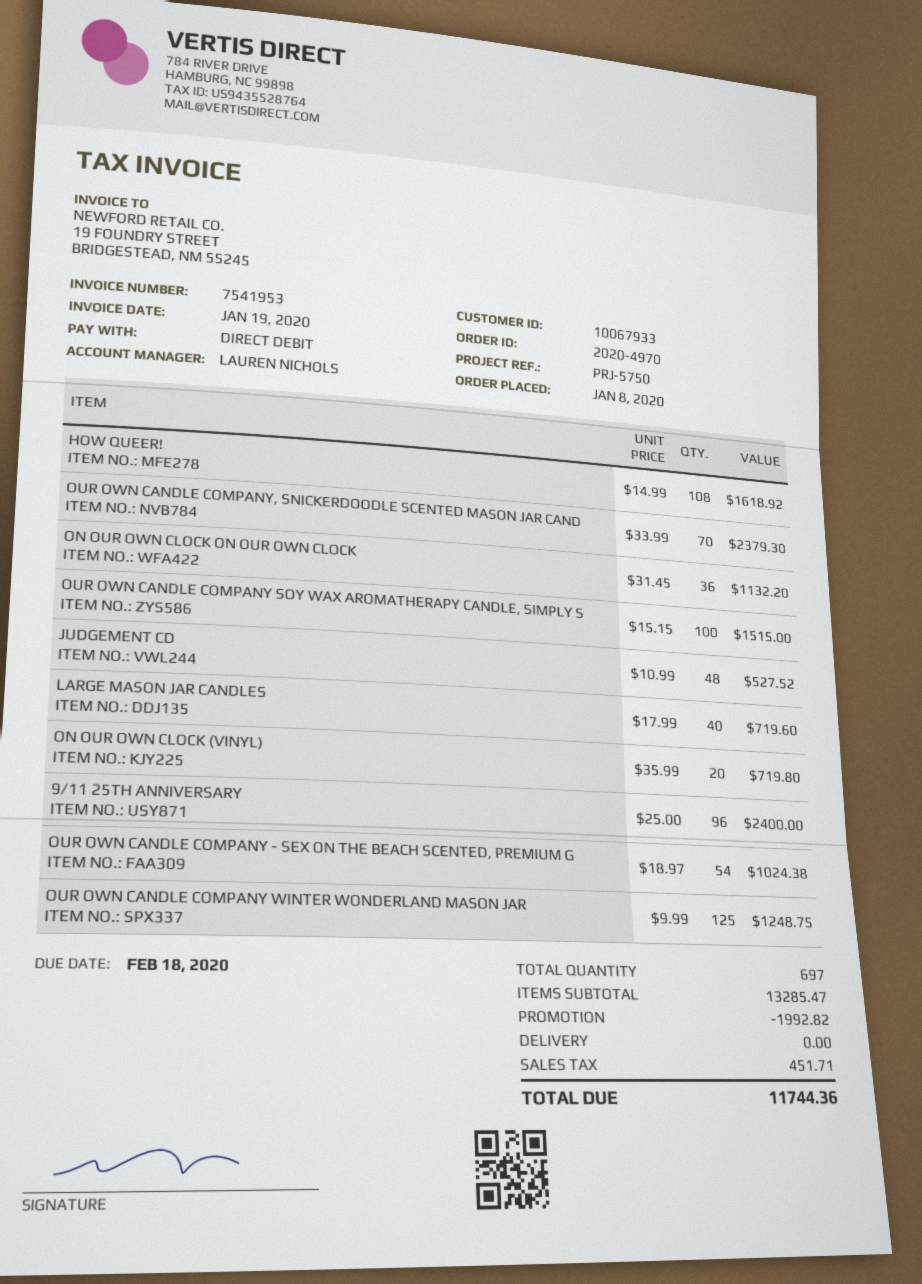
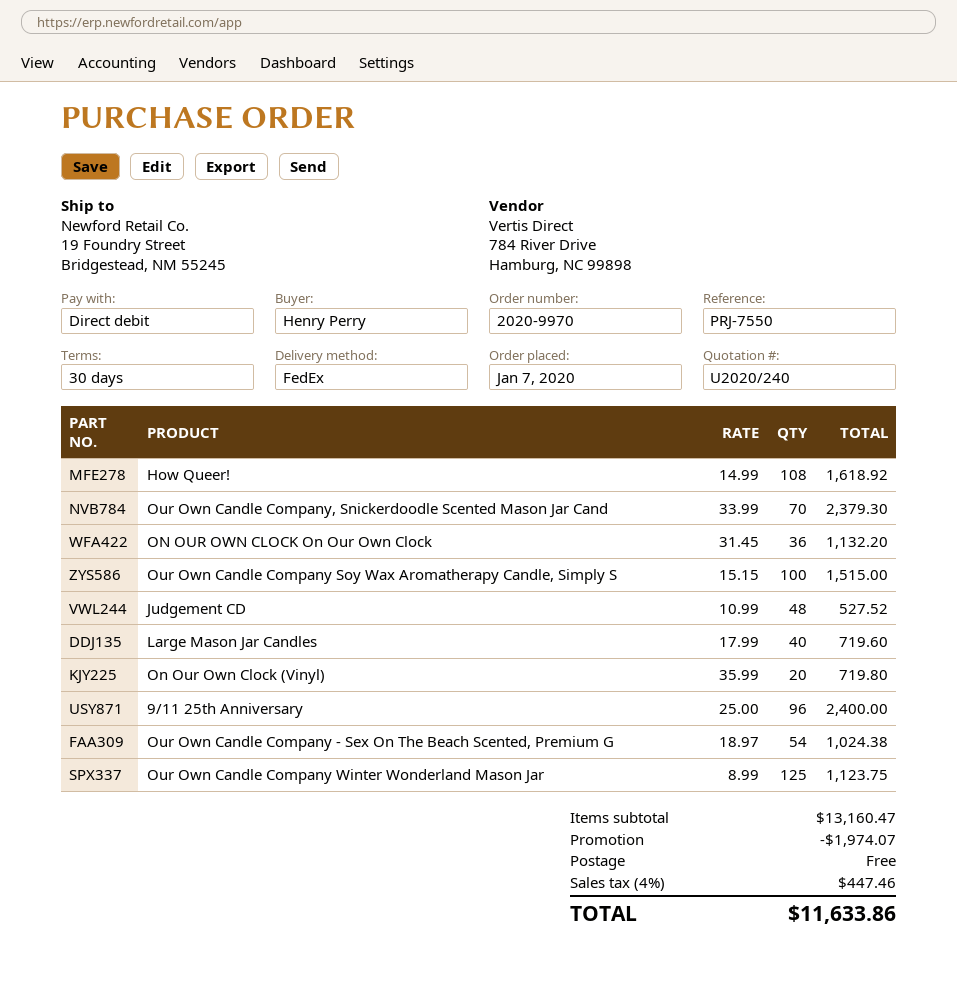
order number: 2020-4970 -> 2020-9970
order date: 2020-01-08 -> 2020-01-07
reference: PRJ-5750 -> PRJ-7550
OUR OWN CANDLE COMPANY WINTER WONDERLAND MASON JAR: 125 x 9.99 = 1248.75 -> 125 x 8.99 = 1123.75
subtotal: 13285.47 -> 13160.47
discount: 1992.82 -> 1974.07
tax: 451.71 -> 447.46
total: 11744.36 -> 11633.86

